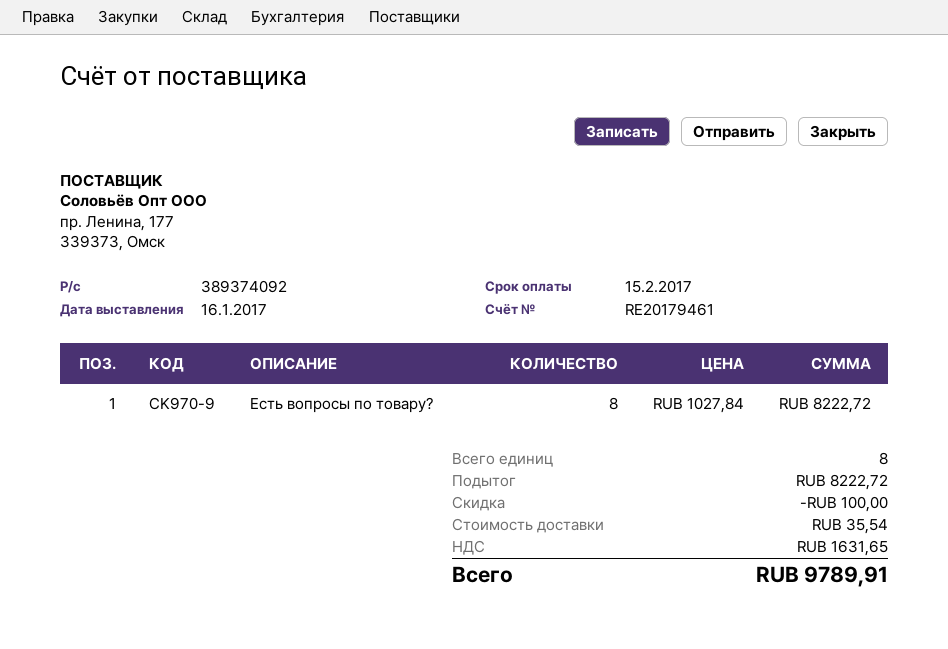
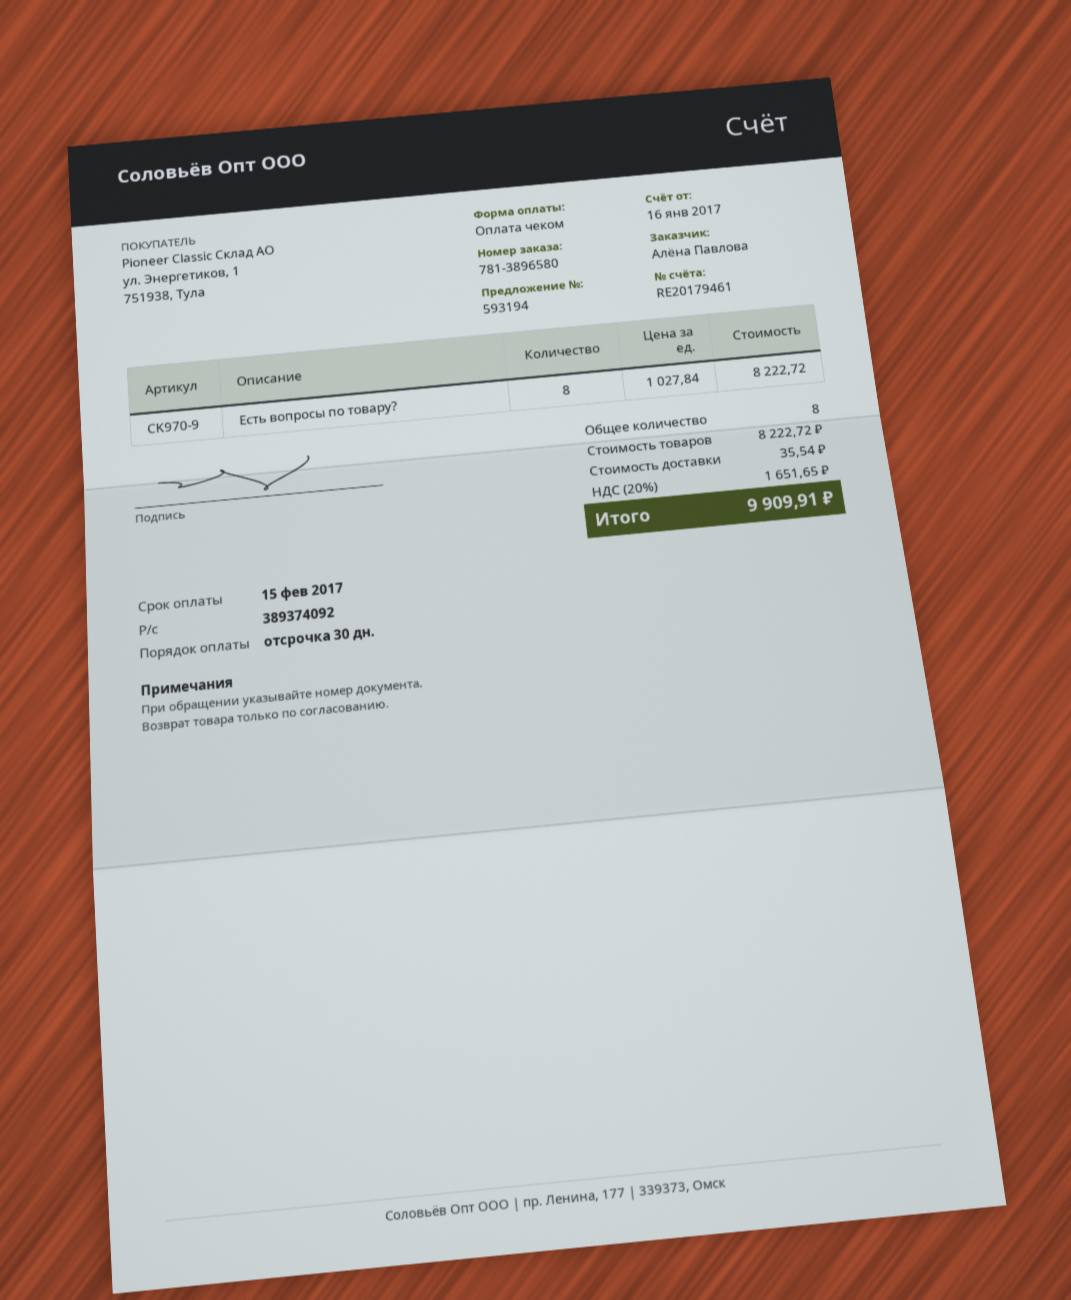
discount: 100.00 -> none
tax: 1631.65 -> 1651.65
total: 9789.91 -> 9909.91

